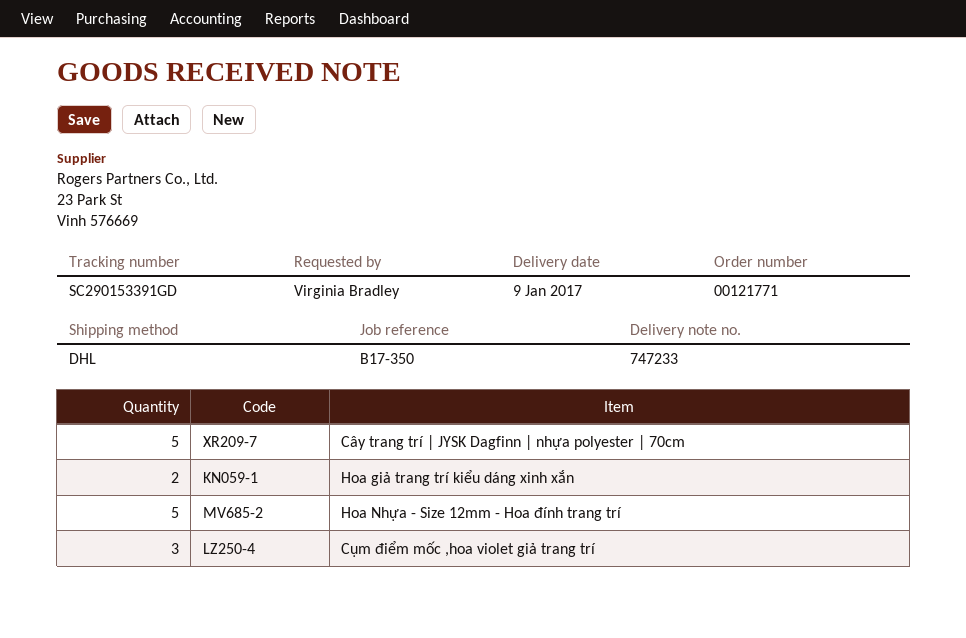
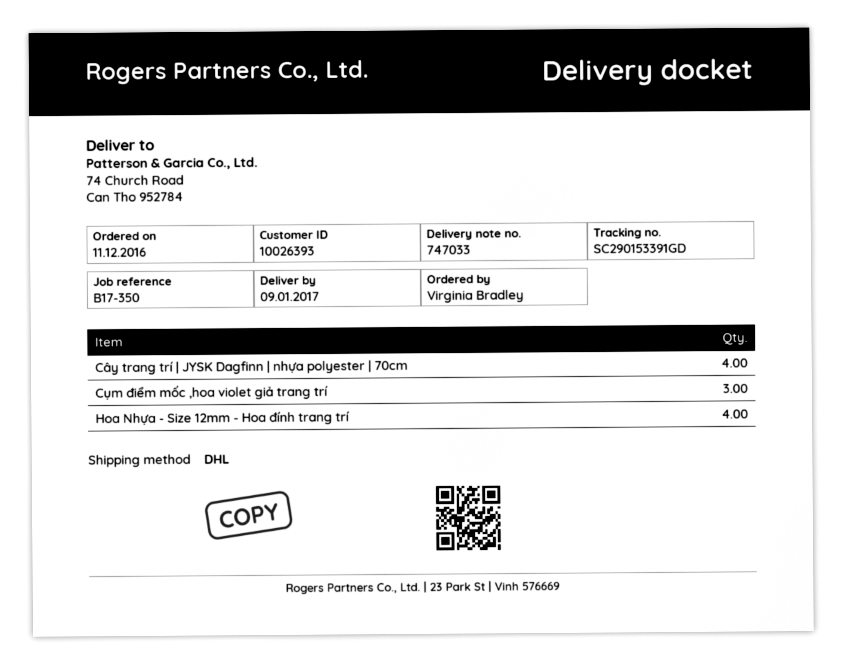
delivery note number: 747233 -> 747033
Cây trang trí | JYSK Dagfinn | nhựa polyester | 70cm: 5 -> 4
Hoa giả trang trí kiểu dáng xinh xắn: 2 -> none
Hoa Nhựa - Size 12mm - Hoa đính trang trí: 5 -> 4

